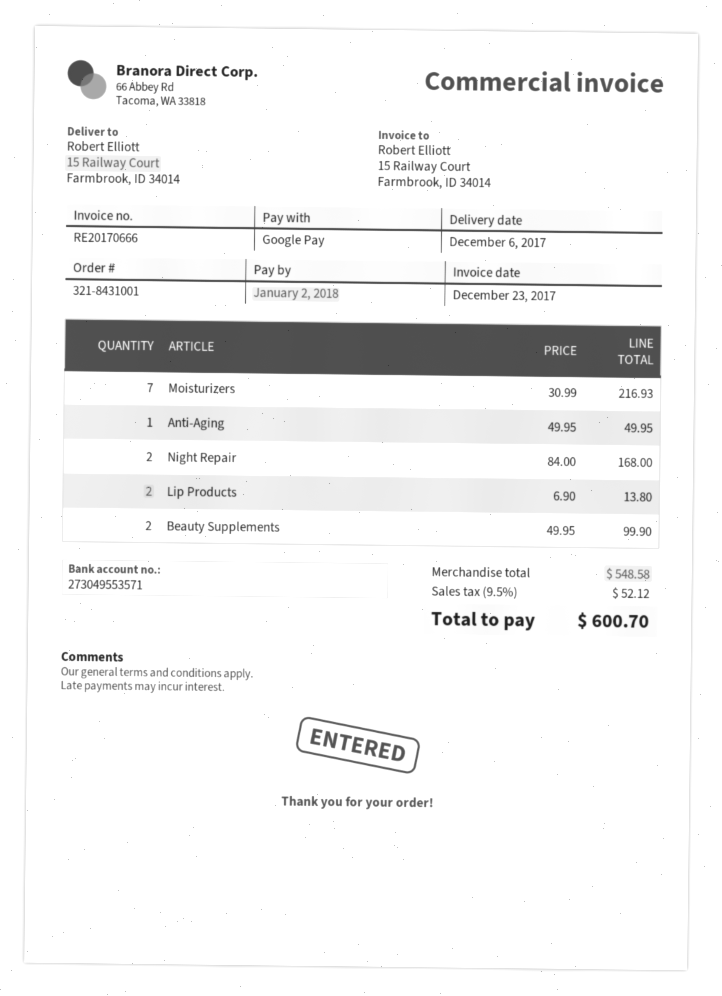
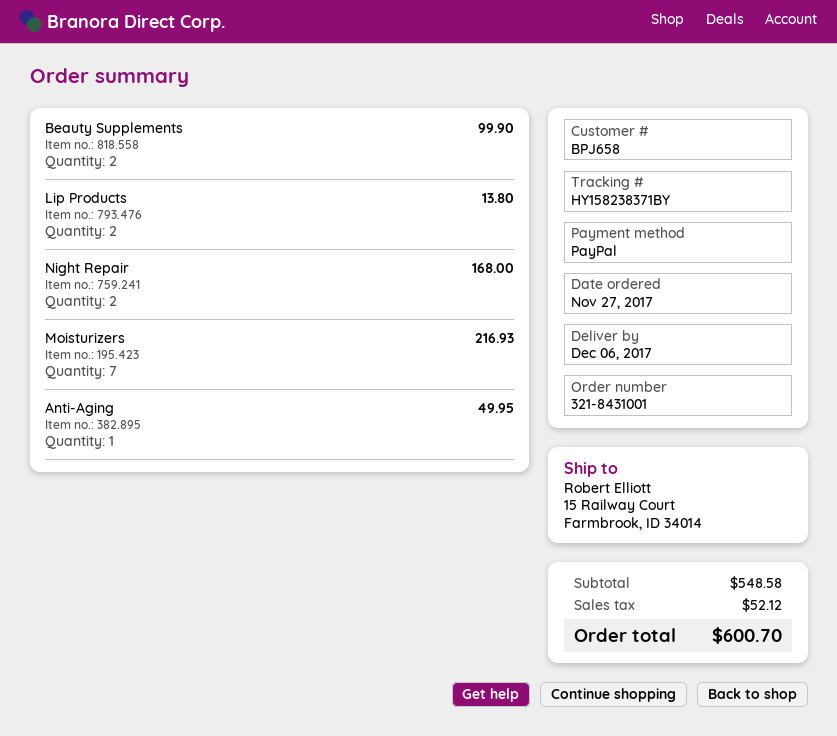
payment method: Google Pay -> PayPal

